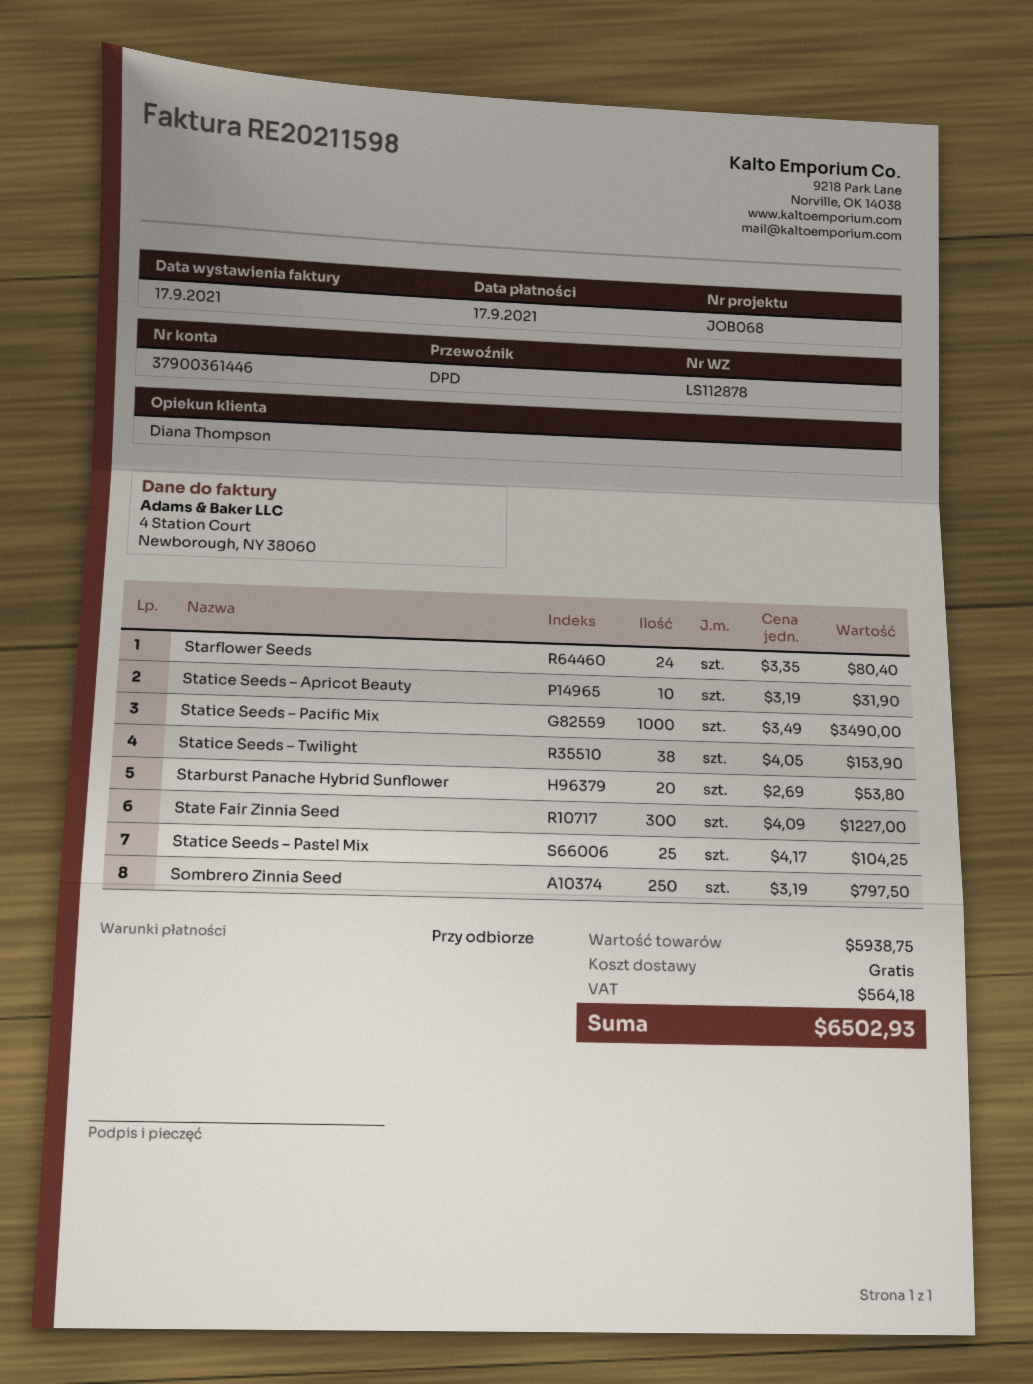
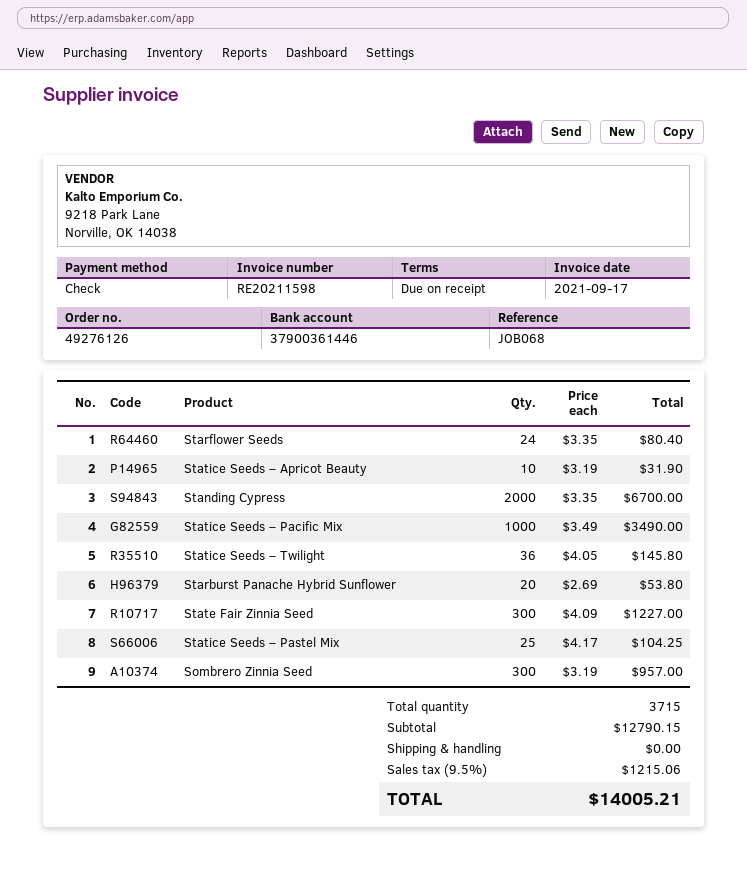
Statice Seeds – Twilight: 38 x 4.05 = 153.90 -> 36 x 4.05 = 145.80
Sombrero Zinnia Seed: 250 x 3.19 = 797.50 -> 300 x 3.19 = 957.00
Standing Cypress: none -> 2000 x 3.35 = 6700.00
subtotal: 5938.75 -> 12790.15
tax: 564.18 -> 1215.06
total: 6502.93 -> 14005.21

